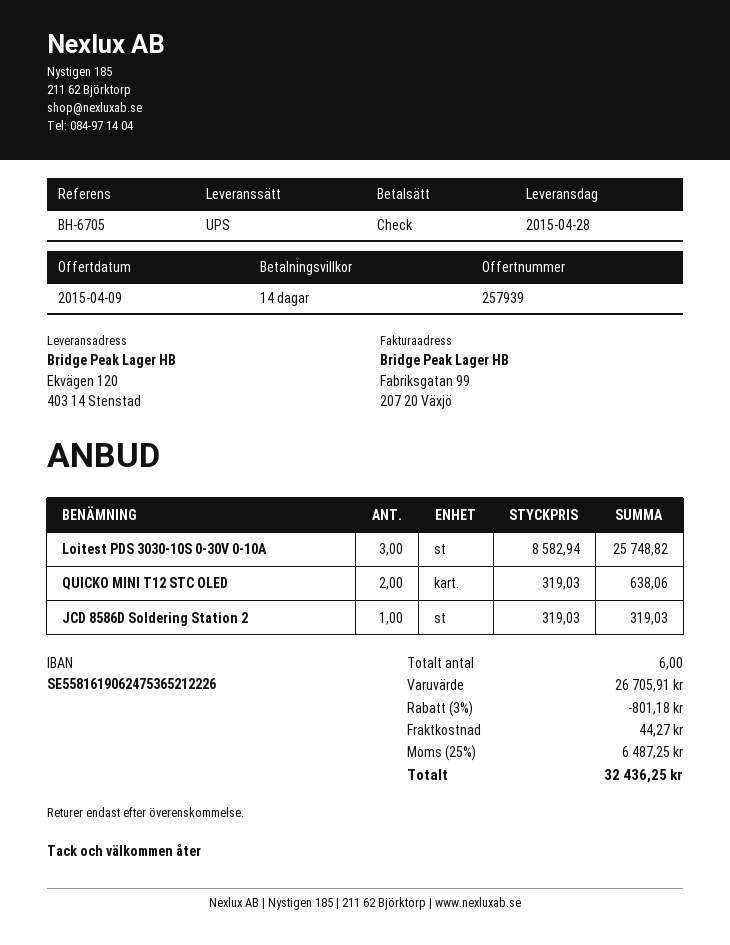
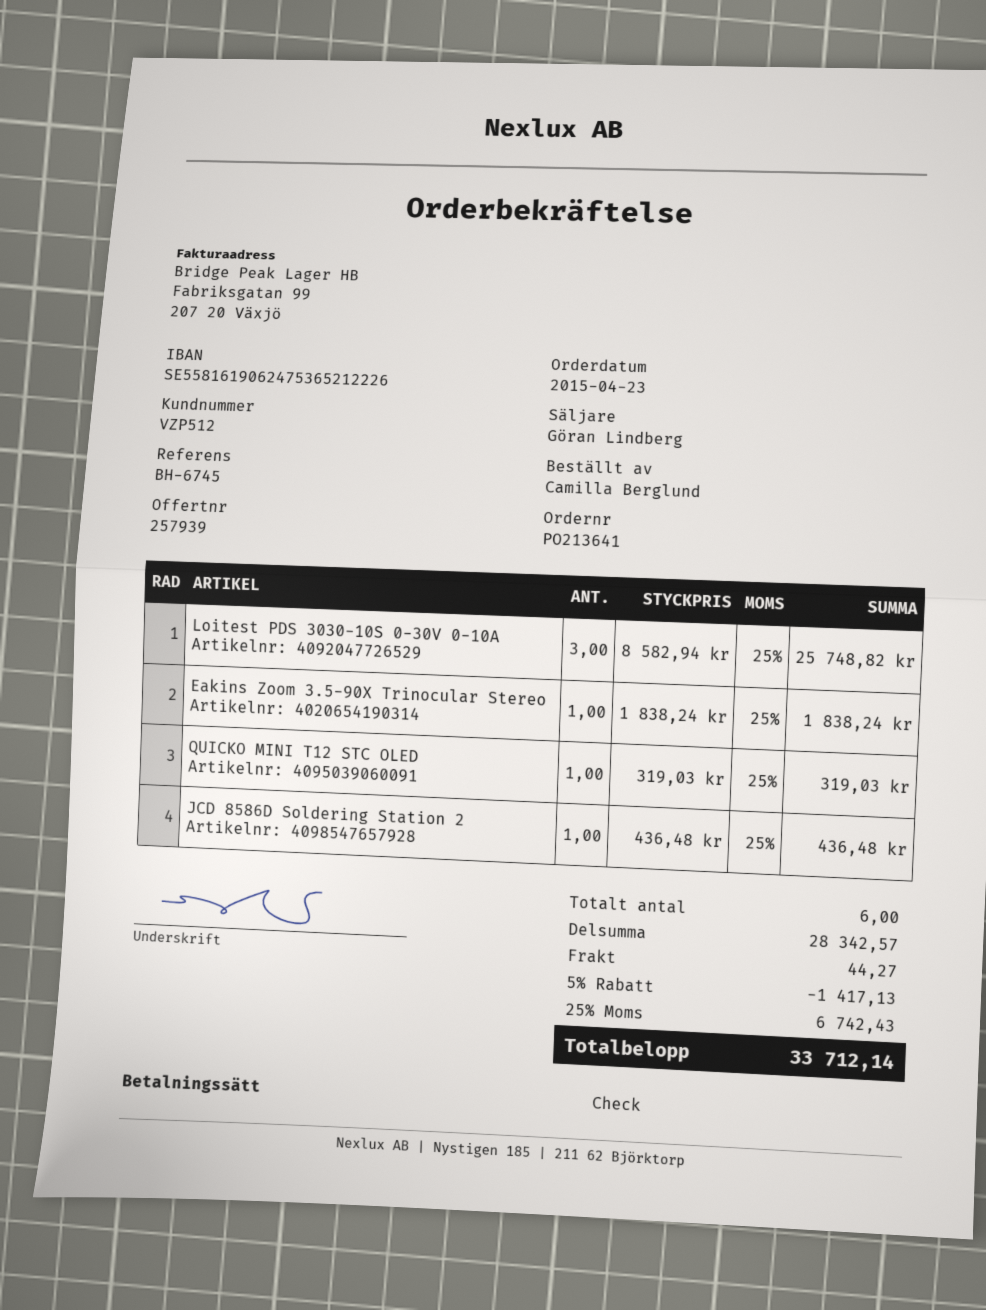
reference: BH-6705 -> BH-6745
QUICKO MINI T12 STC OLED: 2 x 319.03 = 638.06 -> 1 x 319.03 = 319.03
JCD 8586D Soldering Station 2: 1 x 319.03 = 319.03 -> 1 x 436.48 = 436.48
Eakins Zoom 3.5-90X Trinocular Stereo: none -> 1 x 1838.24 = 1838.24
subtotal: 26705.91 -> 28342.57
discount: 3% = 801.18 -> 5% = 1417.13
tax: 25% = 6487.25 -> 25% = 6742.43
total: 32436.25 -> 33712.14

